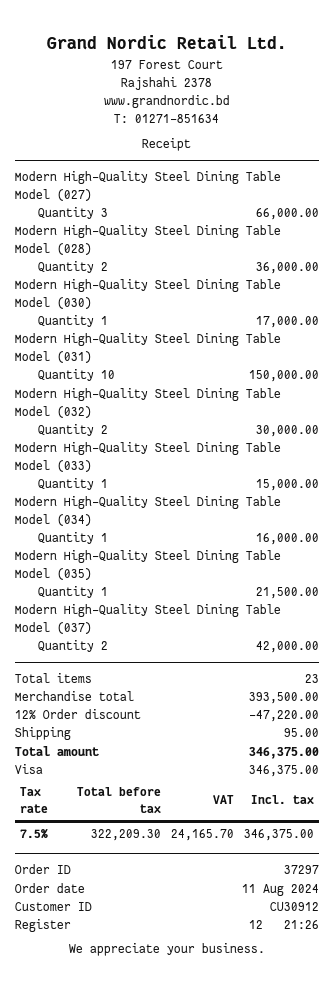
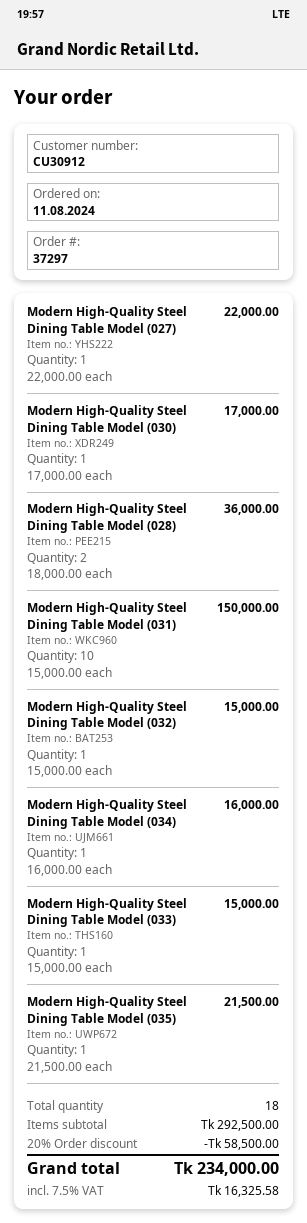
Modern High-Quality Steel Dining Table Model (027): 3 for 66000.00 -> 1 for 22000.00
Modern High-Quality Steel Dining Table Model (032): 2 for 30000.00 -> 1 for 15000.00
Modern High-Quality Steel Dining Table Model (037): 2 for 42000.00 -> none
total quantity: 23 -> 18
subtotal: 393500.00 -> 292500.00
discount: 12% = 47220.00 -> 20% = 58500.00
shipping: 95.00 -> none
tax: 7.5% = 24165.70 -> 7.5% = 16325.58
total: 346375.00 -> 234000.00

